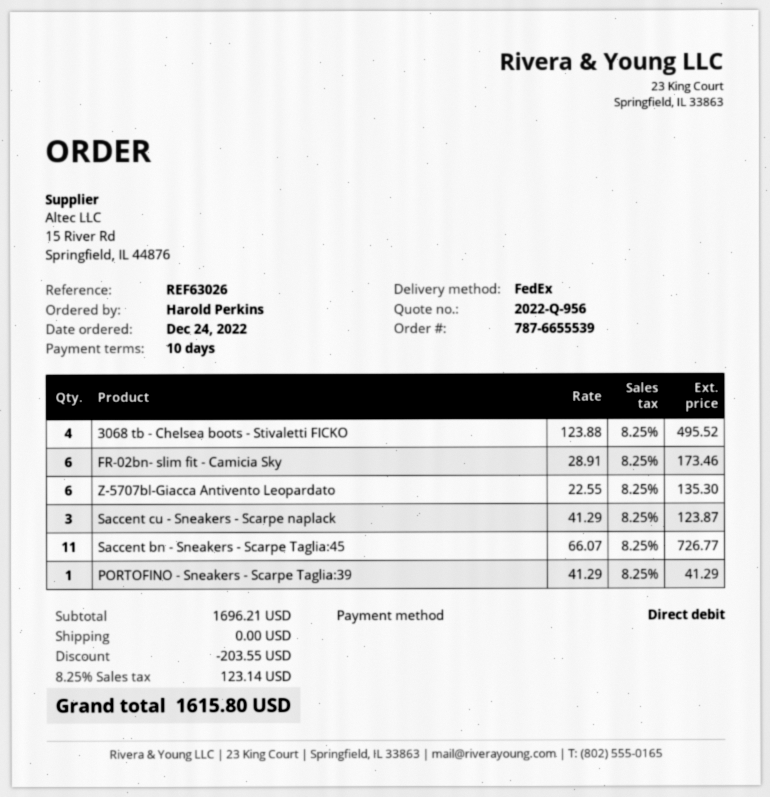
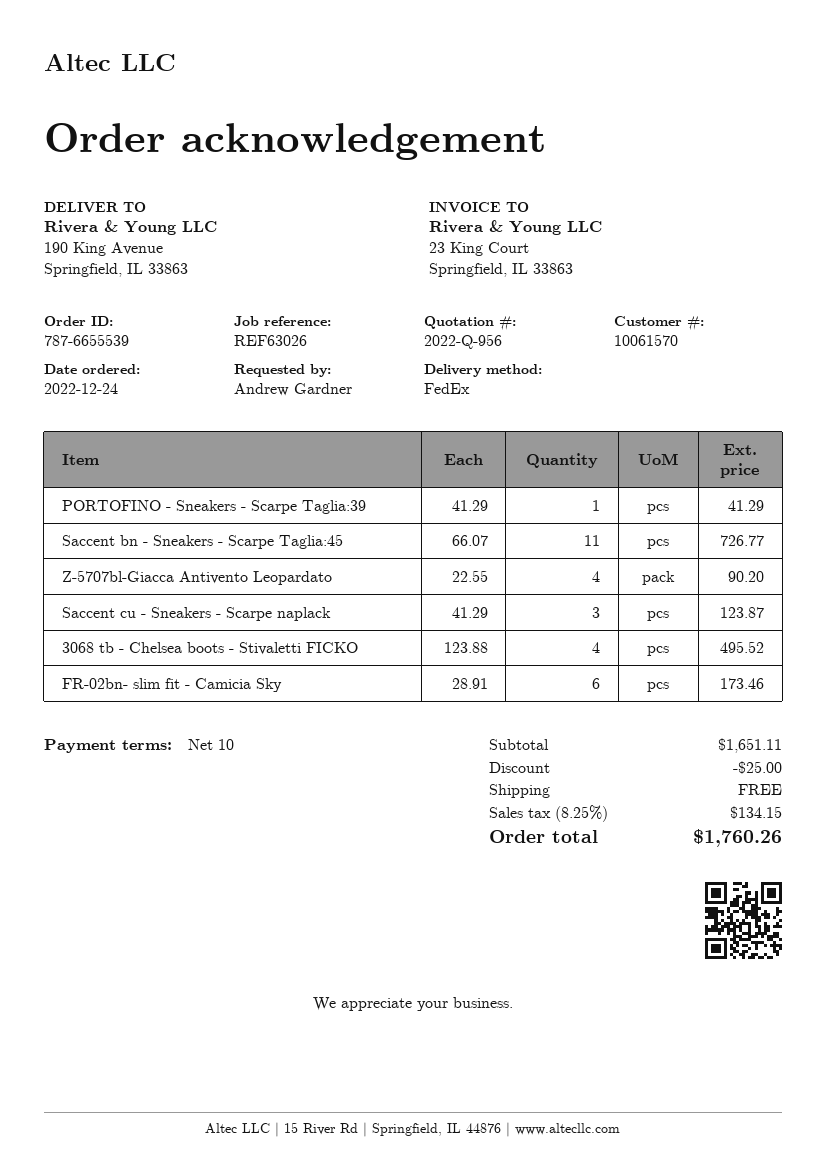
ordered by: Harold Perkins -> Andrew Gardner
Z-5707bl-Giacca Antivento Leopardato: 6 x 22.55 = 135.30 -> 4 x 22.55 = 90.20
subtotal: 1696.21 -> 1651.11
discount: 203.55 -> 25.00
tax: 8.25% = 123.14 -> 8.25% = 134.15
total: 1615.80 -> 1760.26

